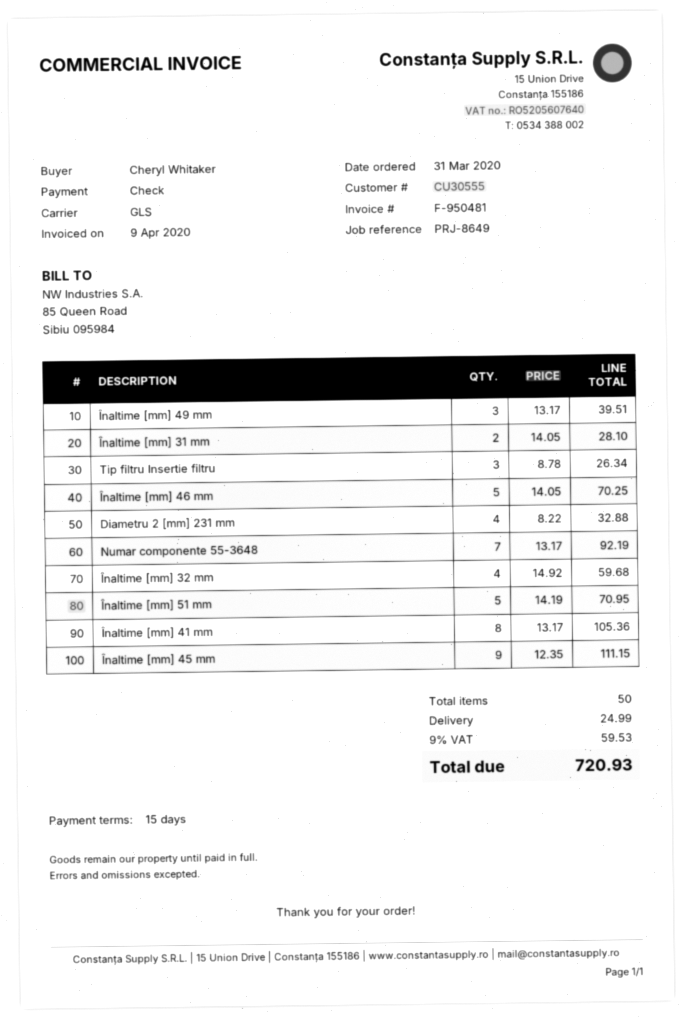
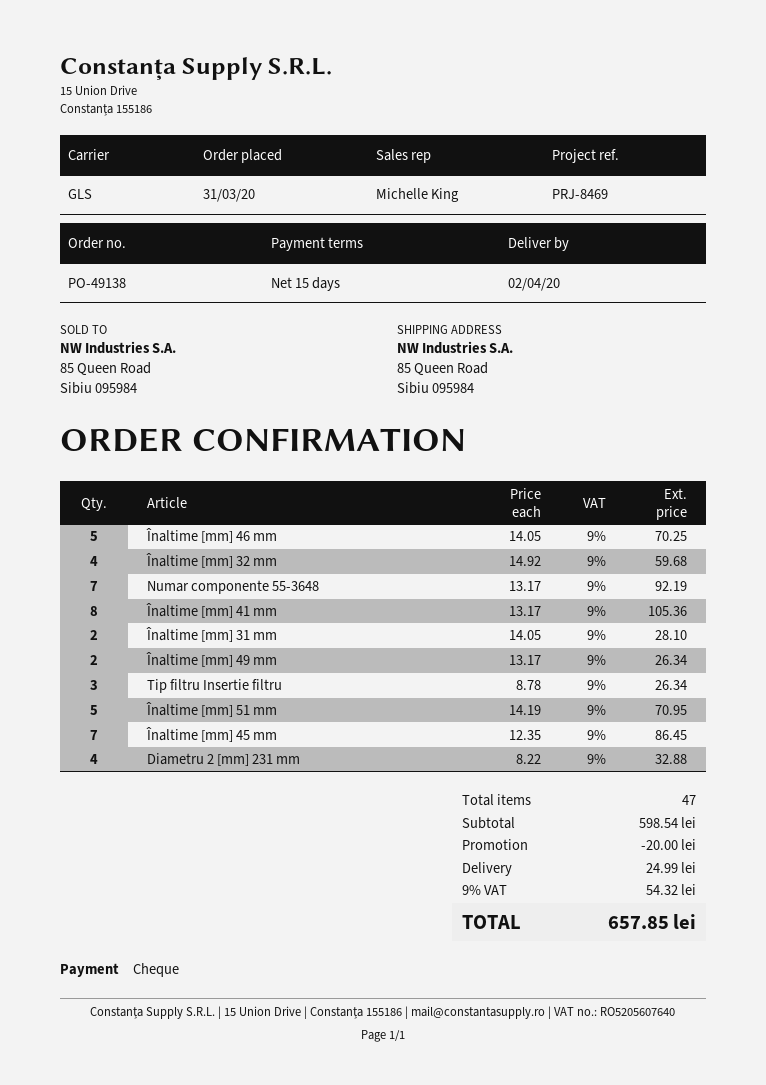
reference: PRJ-8649 -> PRJ-8469
Înaltime [mm] 49 mm: 3 x 13.17 = 39.51 -> 2 x 13.17 = 26.34
Înaltime [mm] 45 mm: 9 x 12.35 = 111.15 -> 7 x 12.35 = 86.45
total quantity: 50 -> 47
discount: none -> 20.00
tax: 9% = 59.53 -> 9% = 54.32
total: 720.93 -> 657.85

